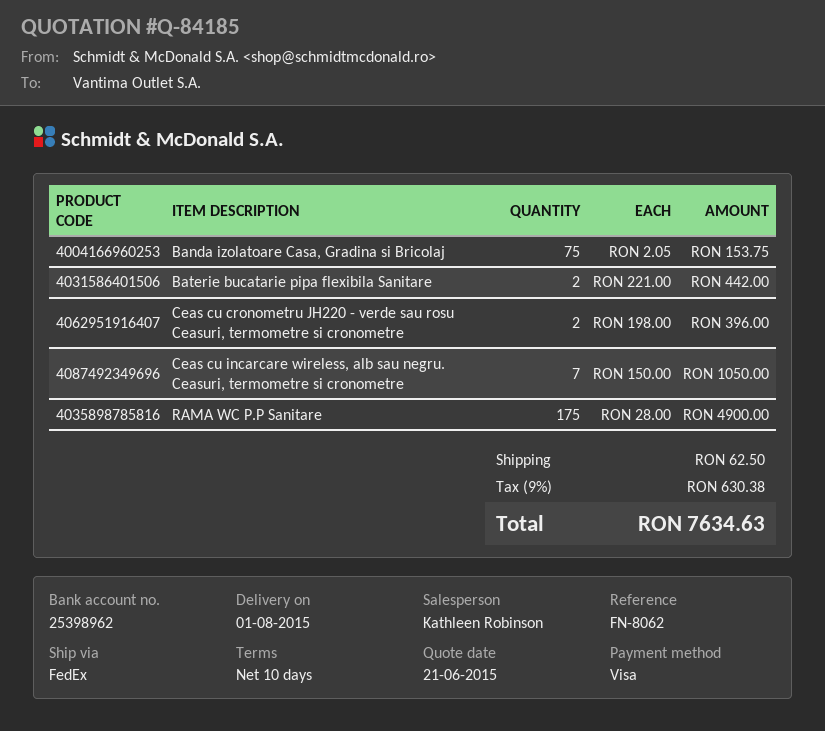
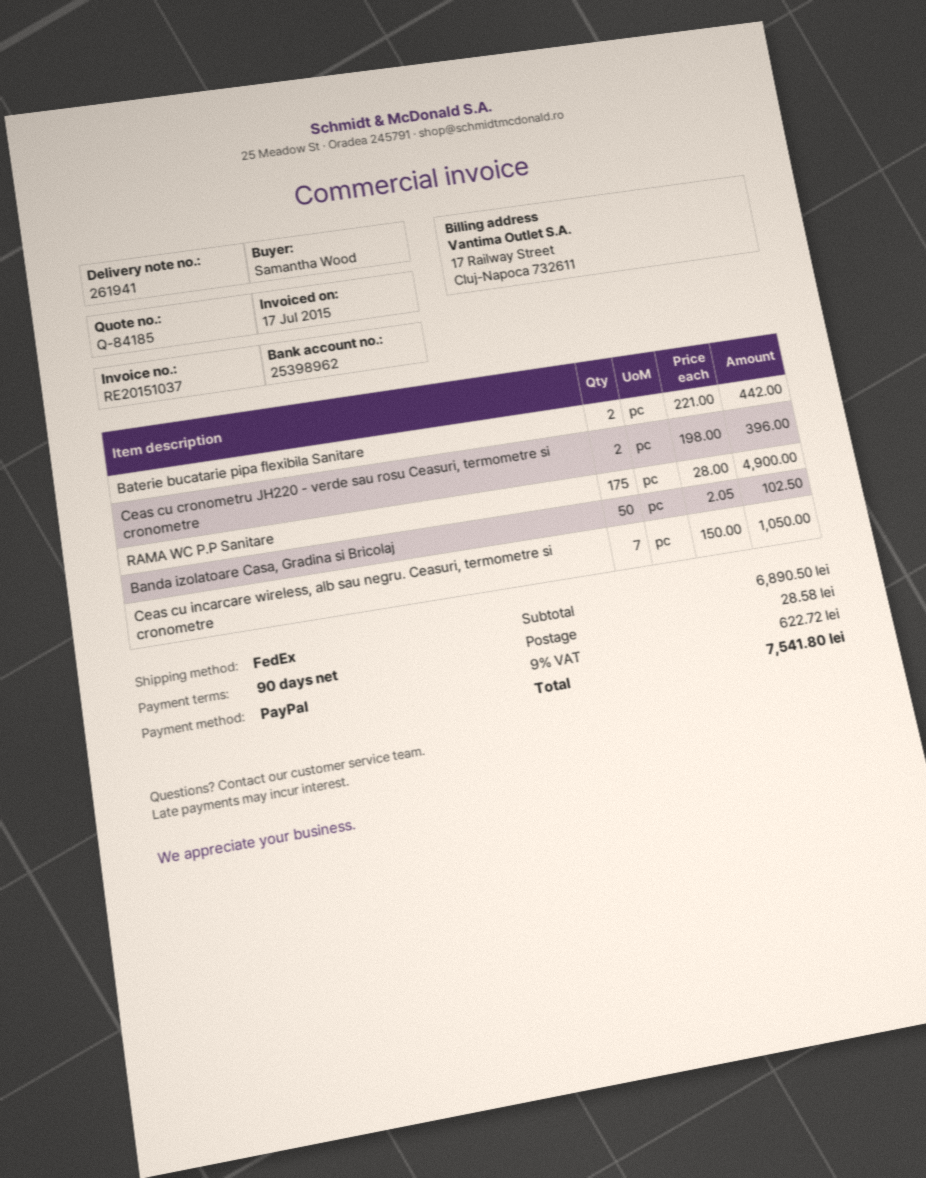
payment terms: 10 days -> 90 days
payment method: Visa -> PayPal
Banda izolatoare Casa, Gradina si Bricolaj: 75 x 2.05 = 153.75 -> 50 x 2.05 = 102.50
shipping: 62.50 -> 28.58
tax: 9% = 630.38 -> 9% = 622.72
total: 7634.63 -> 7541.80

